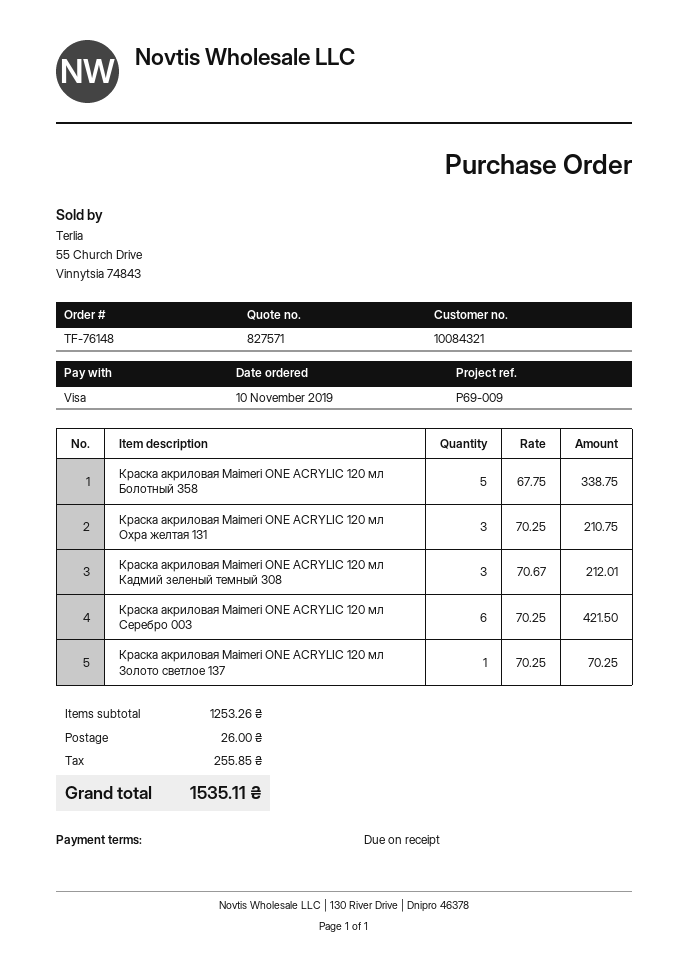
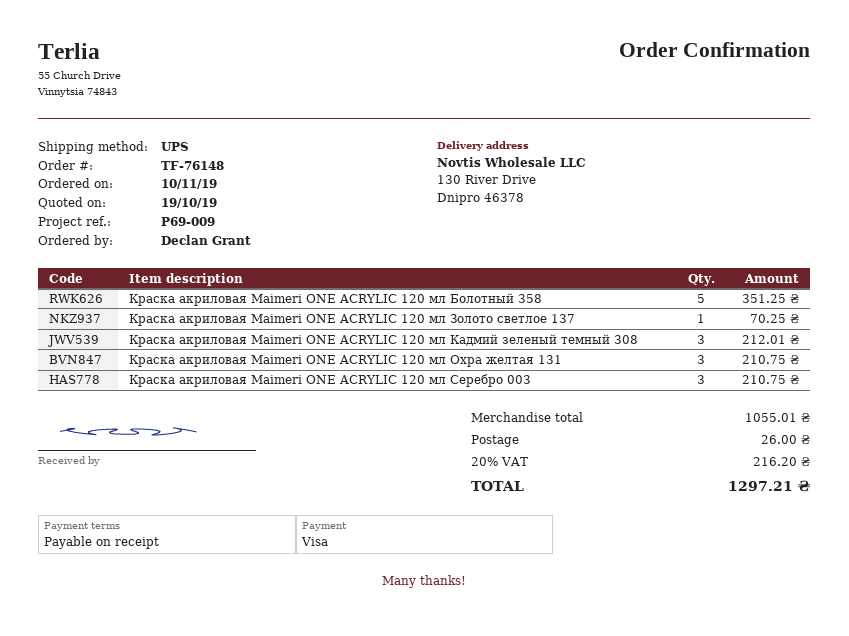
Краска акриловая Maimeri ONE ACRYLIC 120 мл Болотный 358: 5 for 338.75 -> 5 for 351.25
Краска акриловая Maimeri ONE ACRYLIC 120 мл Серебро 003: 6 for 421.50 -> 3 for 210.75
subtotal: 1253.26 -> 1055.01
tax: 255.85 -> 216.20
total: 1535.11 -> 1297.21

